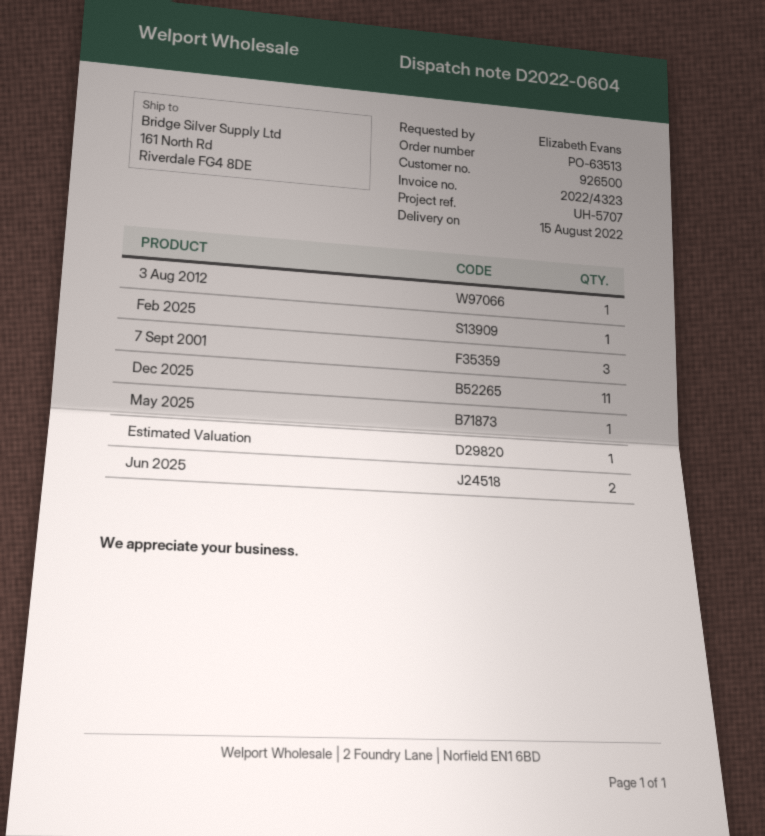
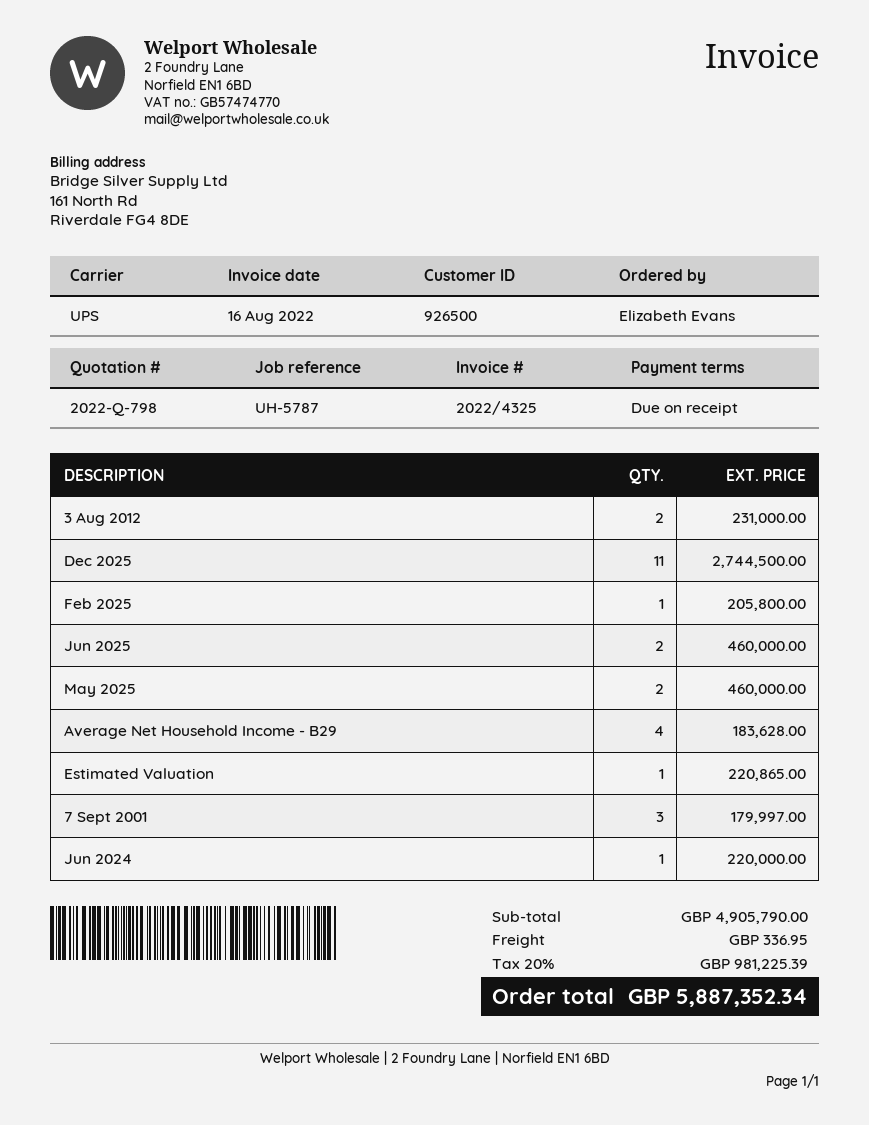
invoice number: 2022/4323 -> 2022/4325
reference: UH-5707 -> UH-5787
3 Aug 2012: 1 -> 2
May 2025: 1 -> 2
Average Net Household Income - B29: none -> 4
Jun 2024: none -> 1

